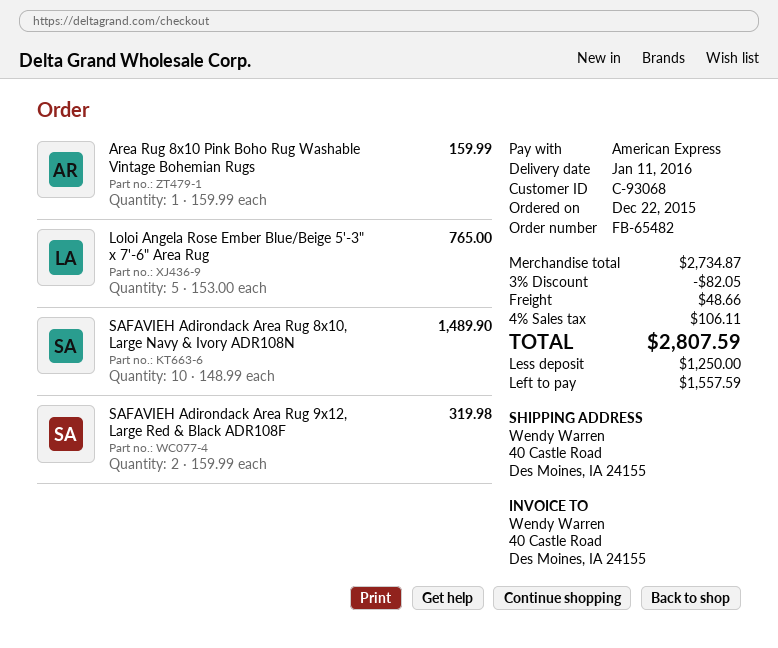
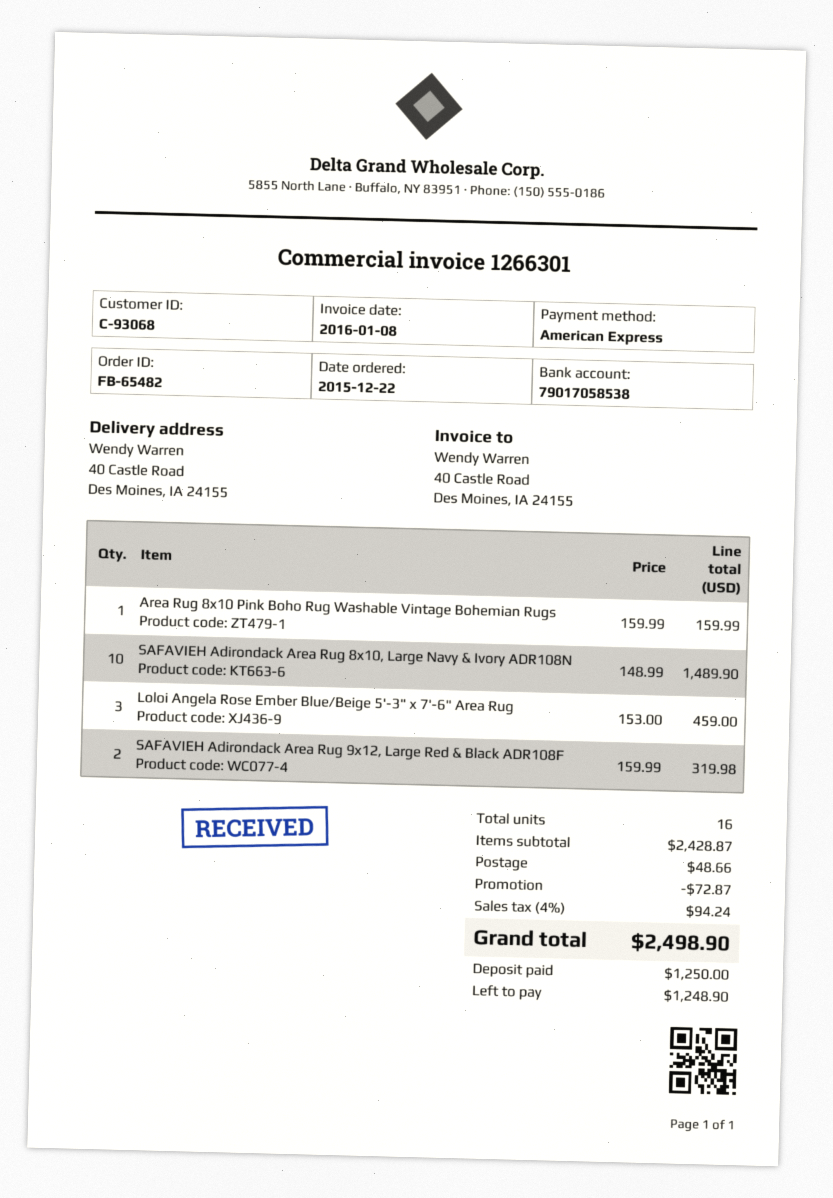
Loloi Angela Rose Ember Blue/Beige 5'-3" x 7'-6" Area Rug: 5 x 153.00 = 765.00 -> 3 x 153.00 = 459.00
subtotal: 2734.87 -> 2428.87
discount: 82.05 -> 72.87
tax: 4% = 106.11 -> 4% = 94.24
total: 2807.59 -> 2498.90
balance: 1557.59 -> 1248.90

